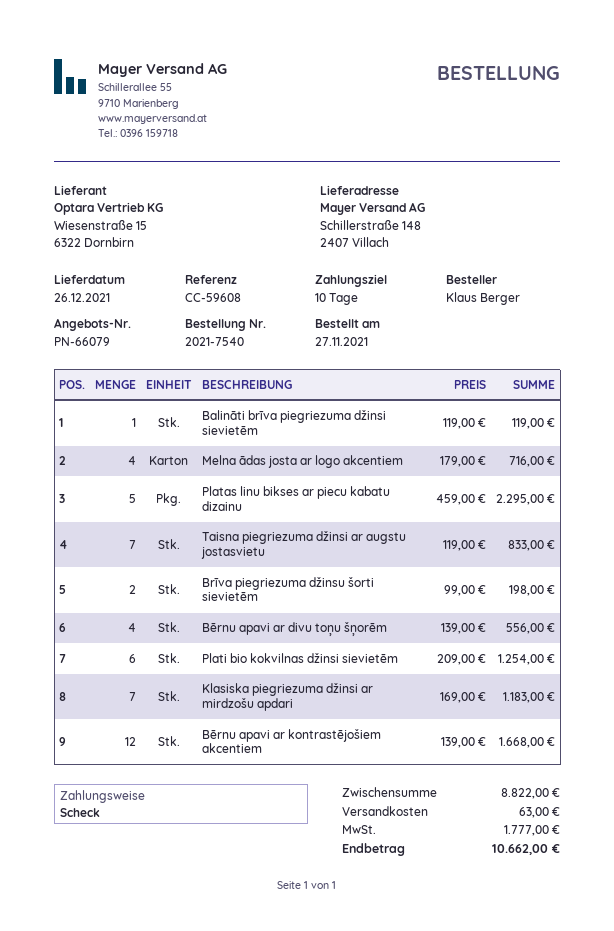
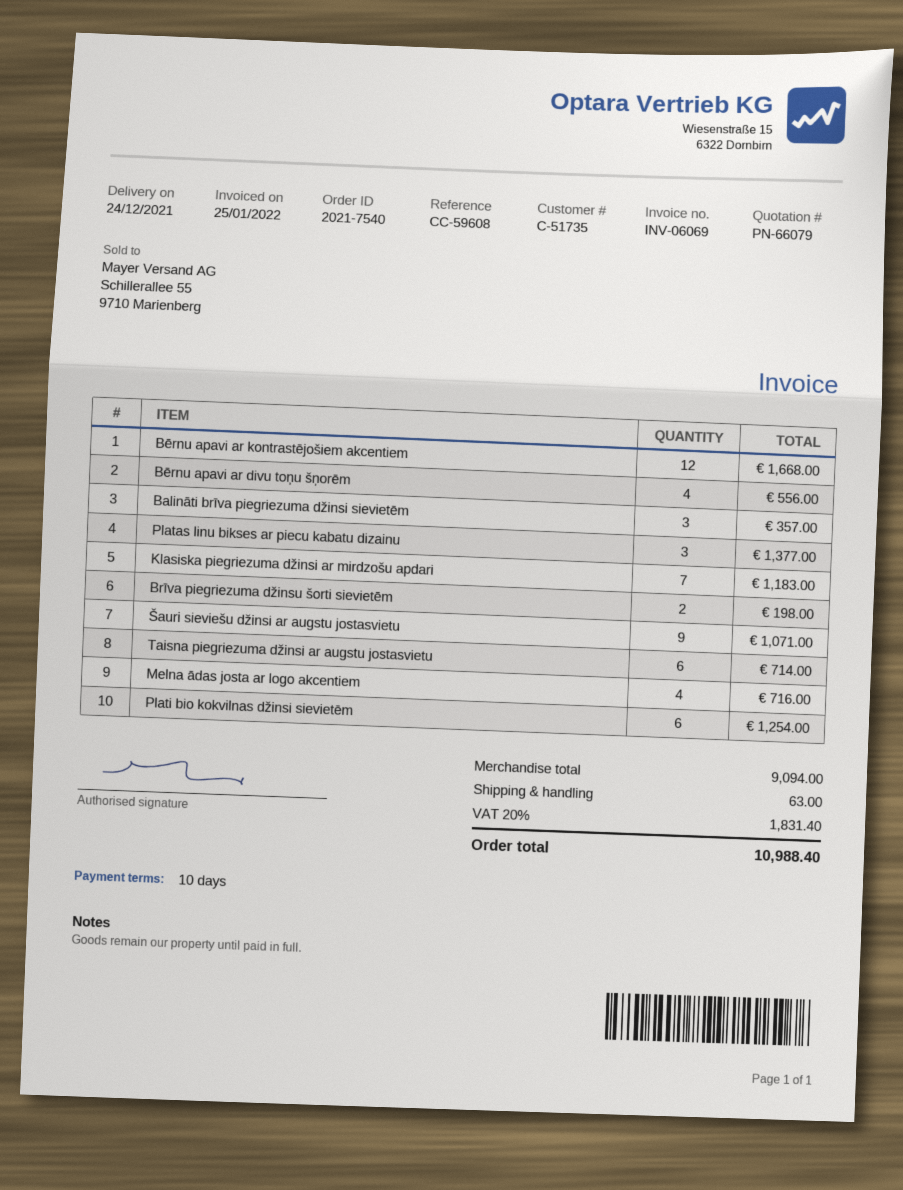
delivery date: 2021-12-26 -> 2021-12-24
Balināti brīva piegriezuma džinsi sievietēm: 1 for 119.00 -> 3 for 357.00
Platas linu bikses ar piecu kabatu dizainu: 5 for 2295.00 -> 3 for 1377.00
Taisna piegriezuma džinsi ar augstu jostasvietu: 7 for 833.00 -> 6 for 714.00
Šauri sieviešu džinsi ar augstu jostasvietu: none -> 9 for 1071.00
subtotal: 8822.00 -> 9094.00
tax: 1777.00 -> 1831.40
total: 10662.00 -> 10988.40

